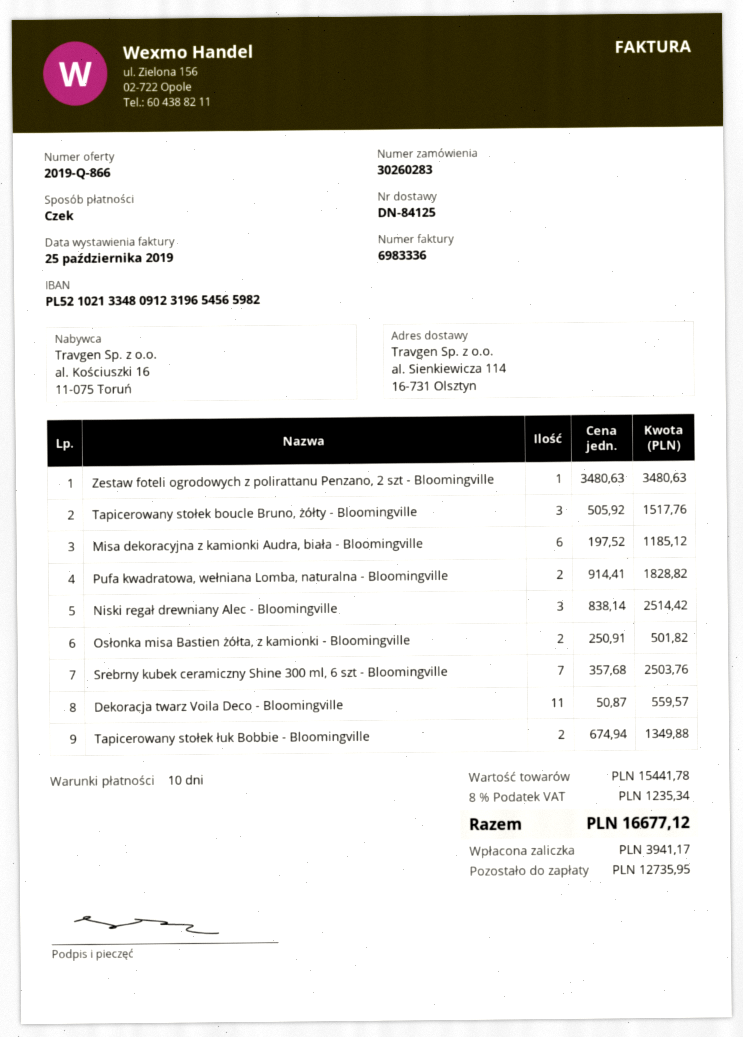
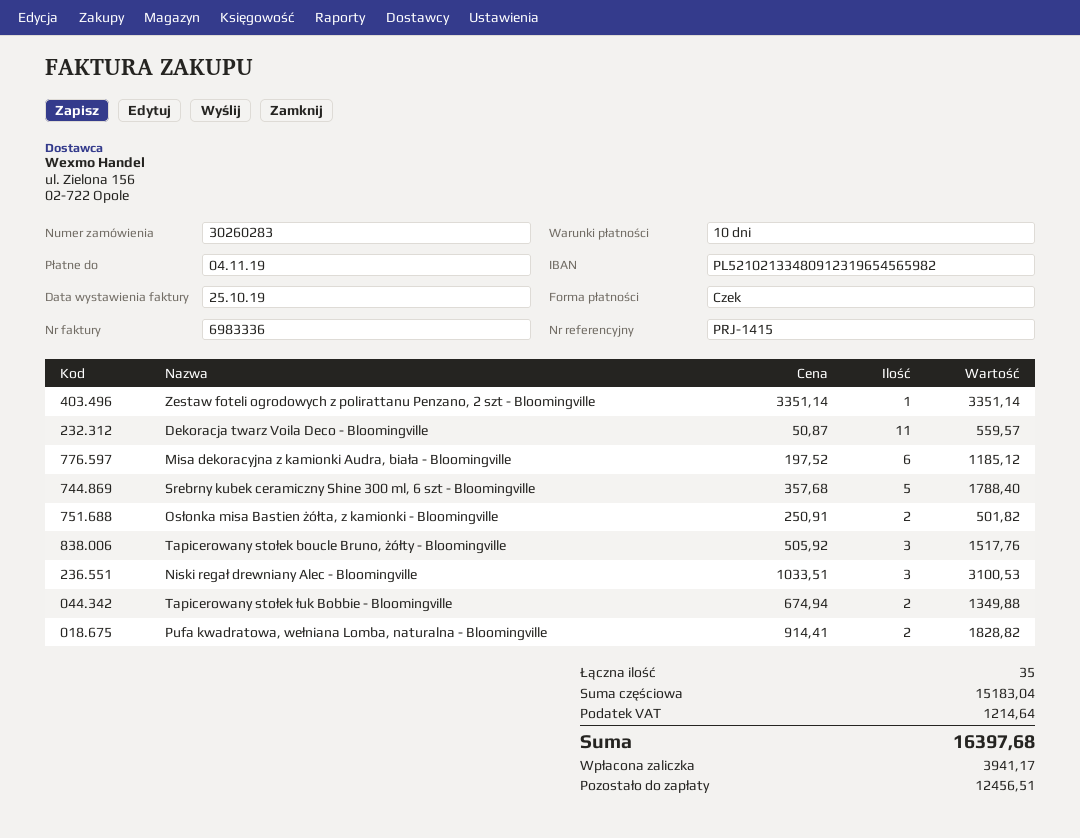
Zestaw foteli ogrodowych z polirattanu Penzano, 2 szt - Bloomingville: 1 x 3480.63 = 3480.63 -> 1 x 3351.14 = 3351.14
Niski regał drewniany Alec - Bloomingville: 3 x 838.14 = 2514.42 -> 3 x 1033.51 = 3100.53
Srebrny kubek ceramiczny Shine 300 ml, 6 szt - Bloomingville: 7 x 357.68 = 2503.76 -> 5 x 357.68 = 1788.40
subtotal: 15441.78 -> 15183.04
tax: 1235.34 -> 1214.64
total: 16677.12 -> 16397.68
balance: 12735.95 -> 12456.51

